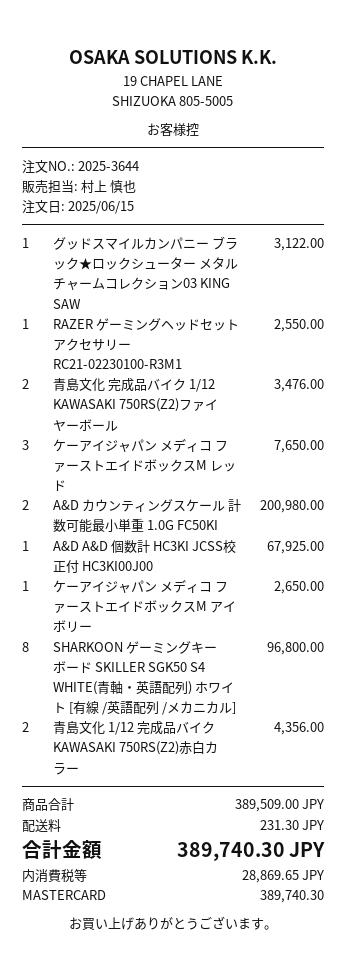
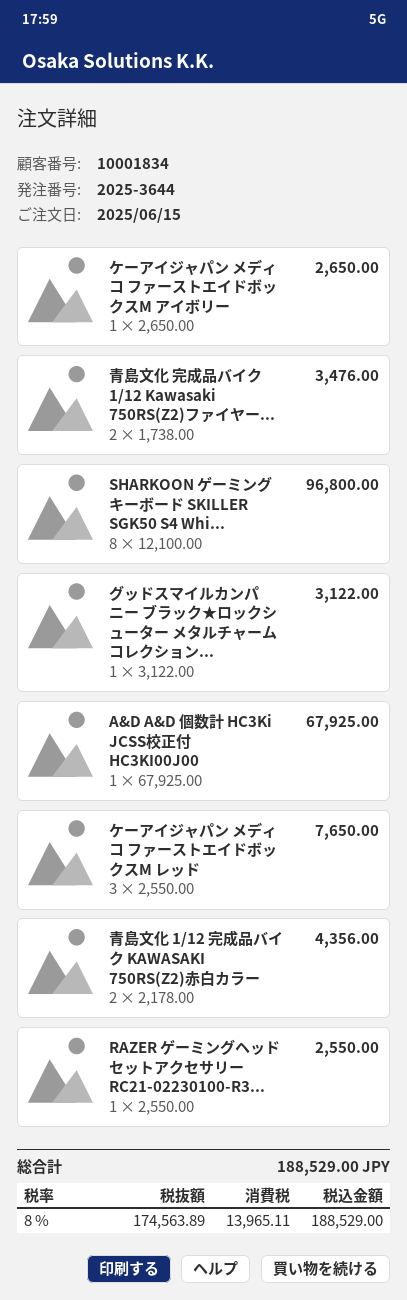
A&D カウンティングスケール 計数可能最小単重 1.0G FC50KI: 2 for 200980.00 -> none
shipping: 231.30 -> none
tax: 28869.65 -> 13965.11
total: 389740.30 -> 188529.00

